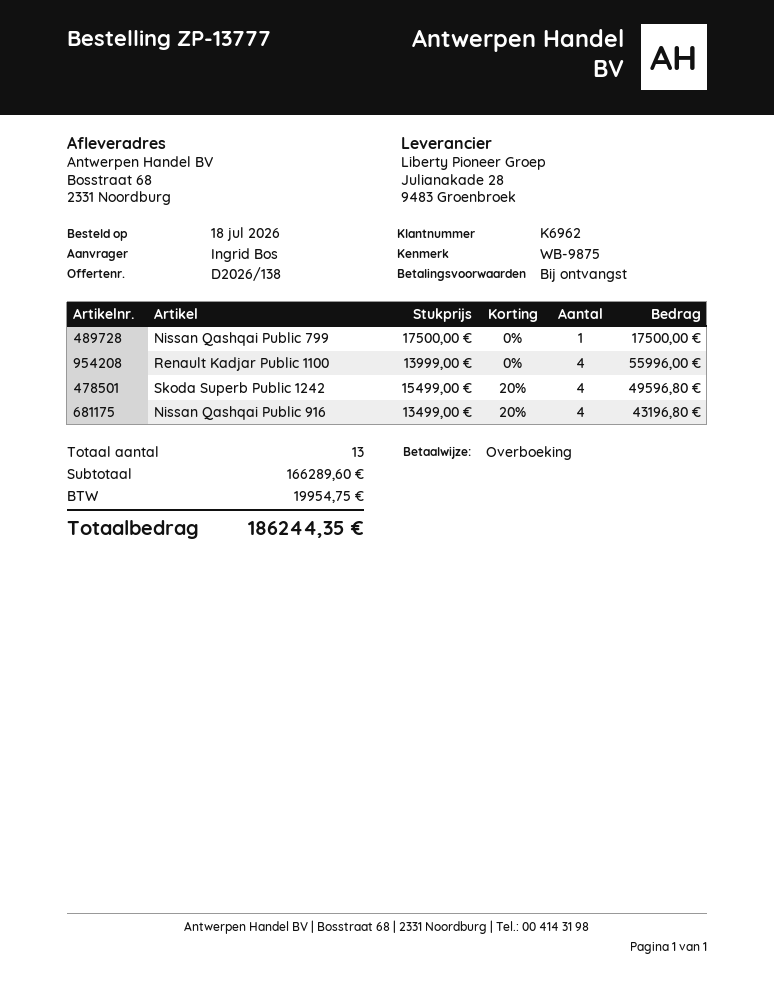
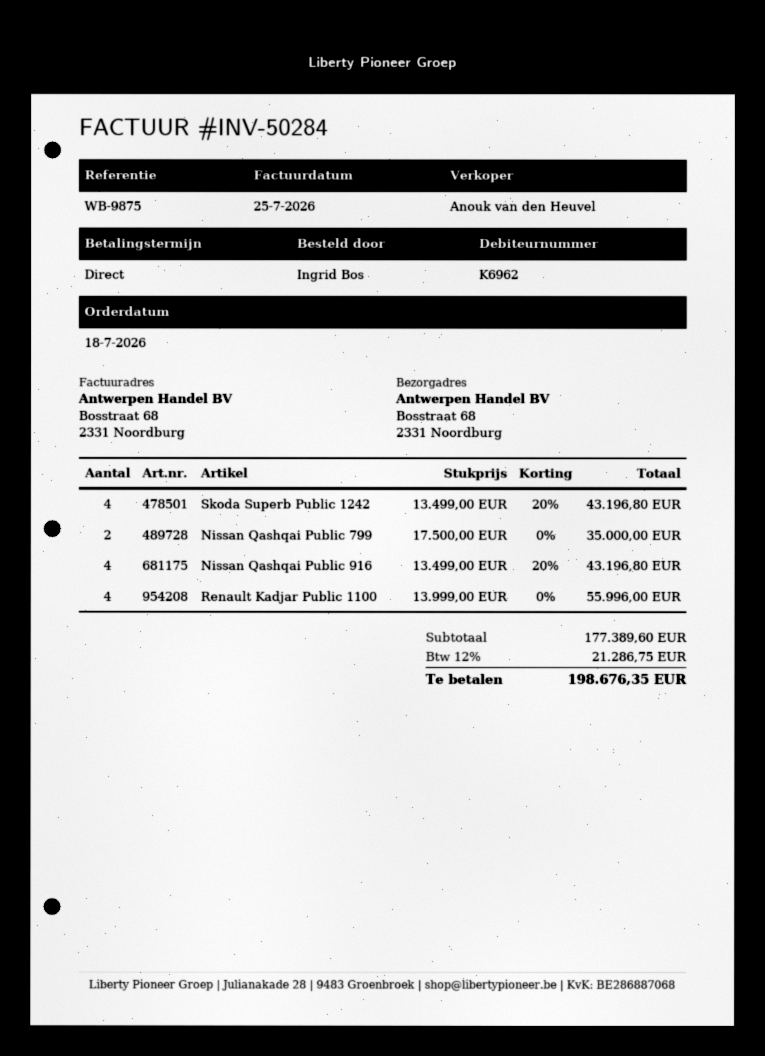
Nissan Qashqai Public 799: 1 x 17500.00 = 17500.00 -> 2 x 17500.00 = 35000.00
Skoda Superb Public 1242: 4 x 15499.00 - 20% = 49596.80 -> 4 x 13499.00 - 20% = 43196.80
subtotal: 166289.60 -> 177389.60
tax: 19954.75 -> 21286.75
total: 186244.35 -> 198676.35

